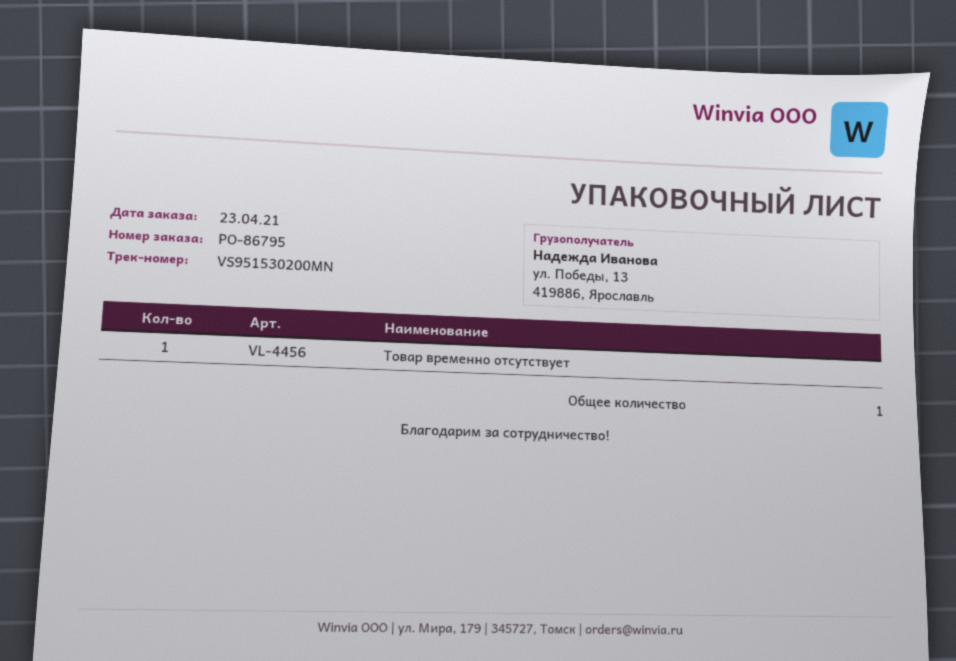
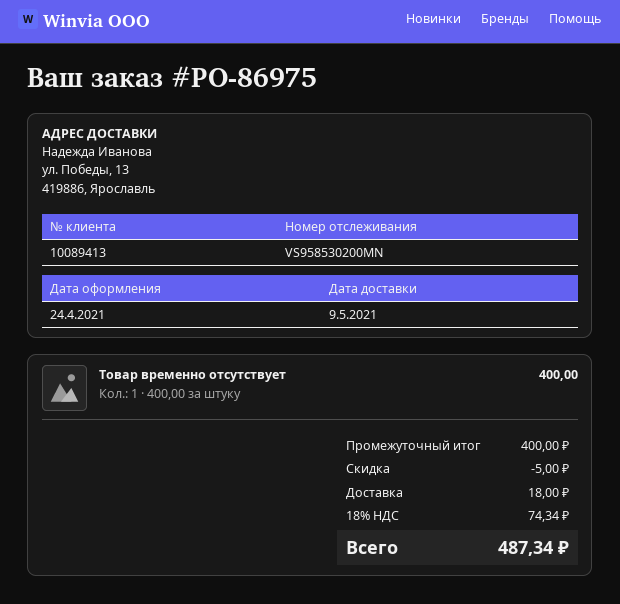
order number: PO-86795 -> PO-86975
order date: 2021-04-23 -> 2021-04-24
tracking number: VS951530200MN -> VS958530200MN

